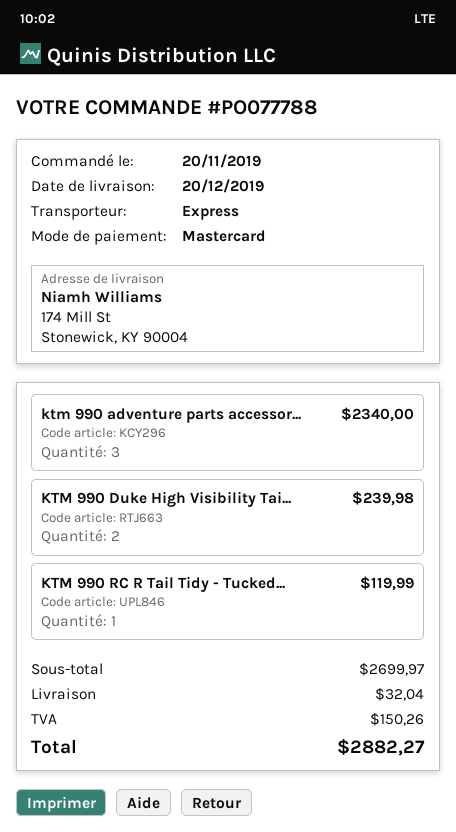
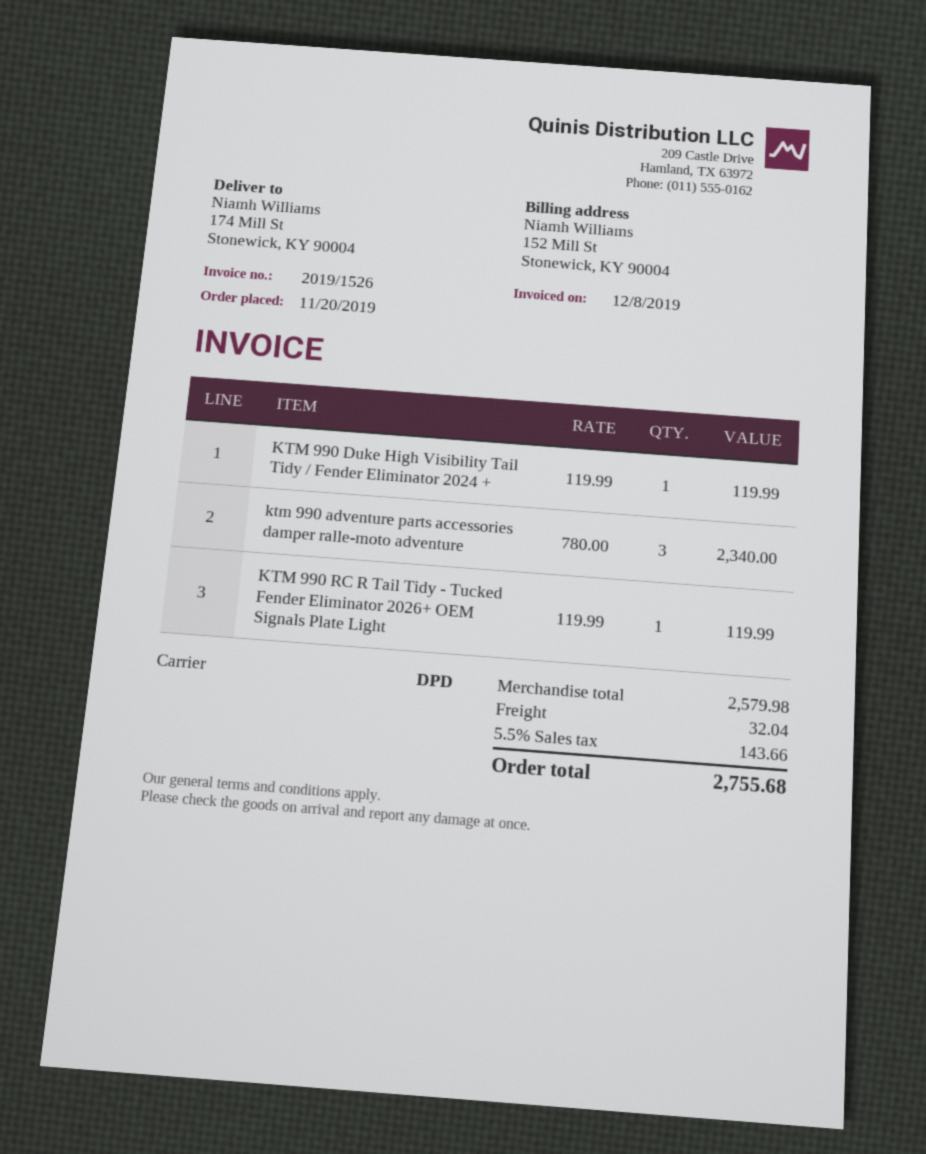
shipping method: express -> DPD
KTM 990 Duke High Visibility Tai...: 2 for 239.98 -> 1 for 119.99
subtotal: 2699.97 -> 2579.98
tax: 150.26 -> 143.66
total: 2882.27 -> 2755.68

